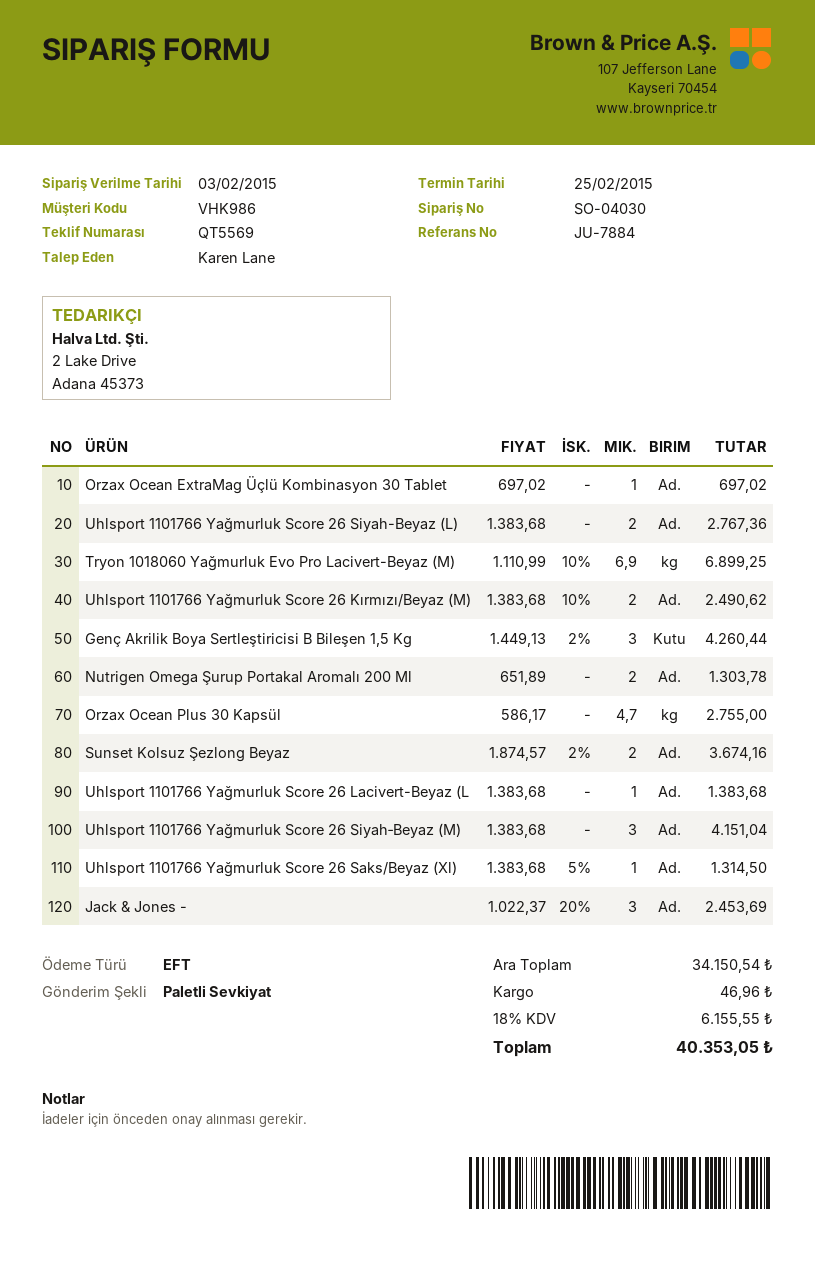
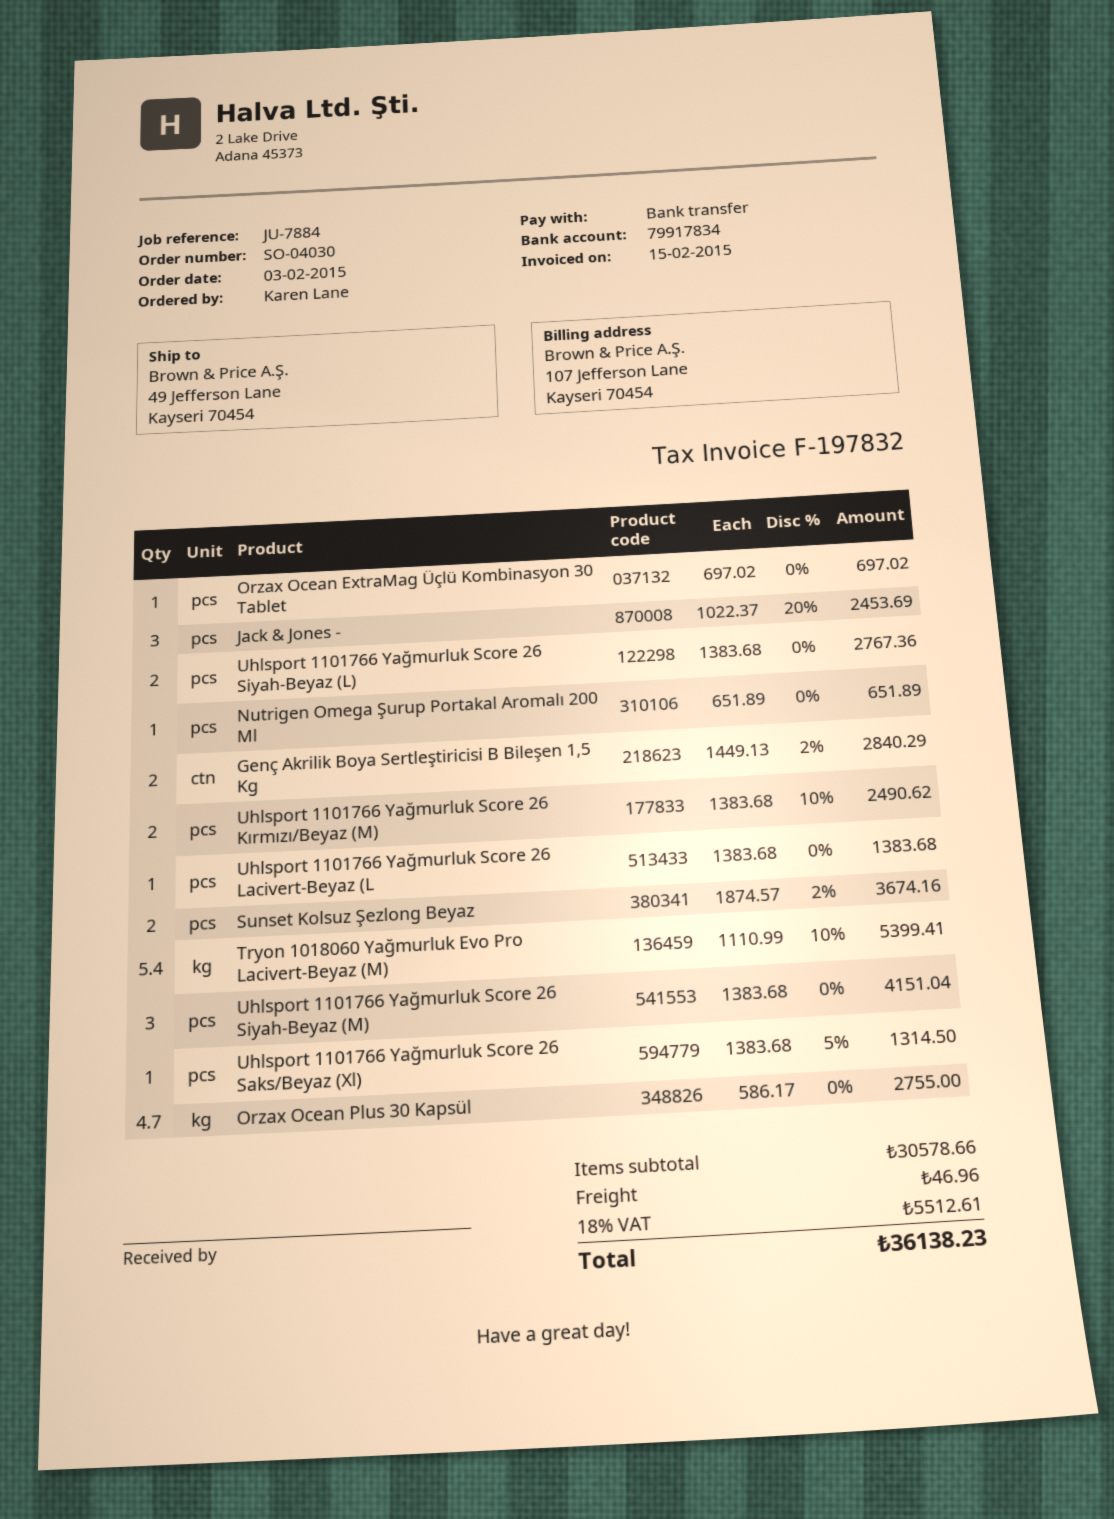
Tryon 1018060 Yağmurluk Evo Pro Lacivert-Beyaz (M): 6.9 x 1110.99 - 10% = 6899.25 -> 5.4 x 1110.99 - 10% = 5399.41
Genç Akrilik Boya Sertleştiricisi B Bileşen 1,5 Kg: 3 x 1449.13 - 2% = 4260.44 -> 2 x 1449.13 - 2% = 2840.29
Nutrigen Omega Şurup Portakal Aromalı 200 Ml: 2 x 651.89 = 1303.78 -> 1 x 651.89 = 651.89
subtotal: 34150.54 -> 30578.66
tax: 18% = 6155.55 -> 18% = 5512.61
total: 40353.05 -> 36138.23

